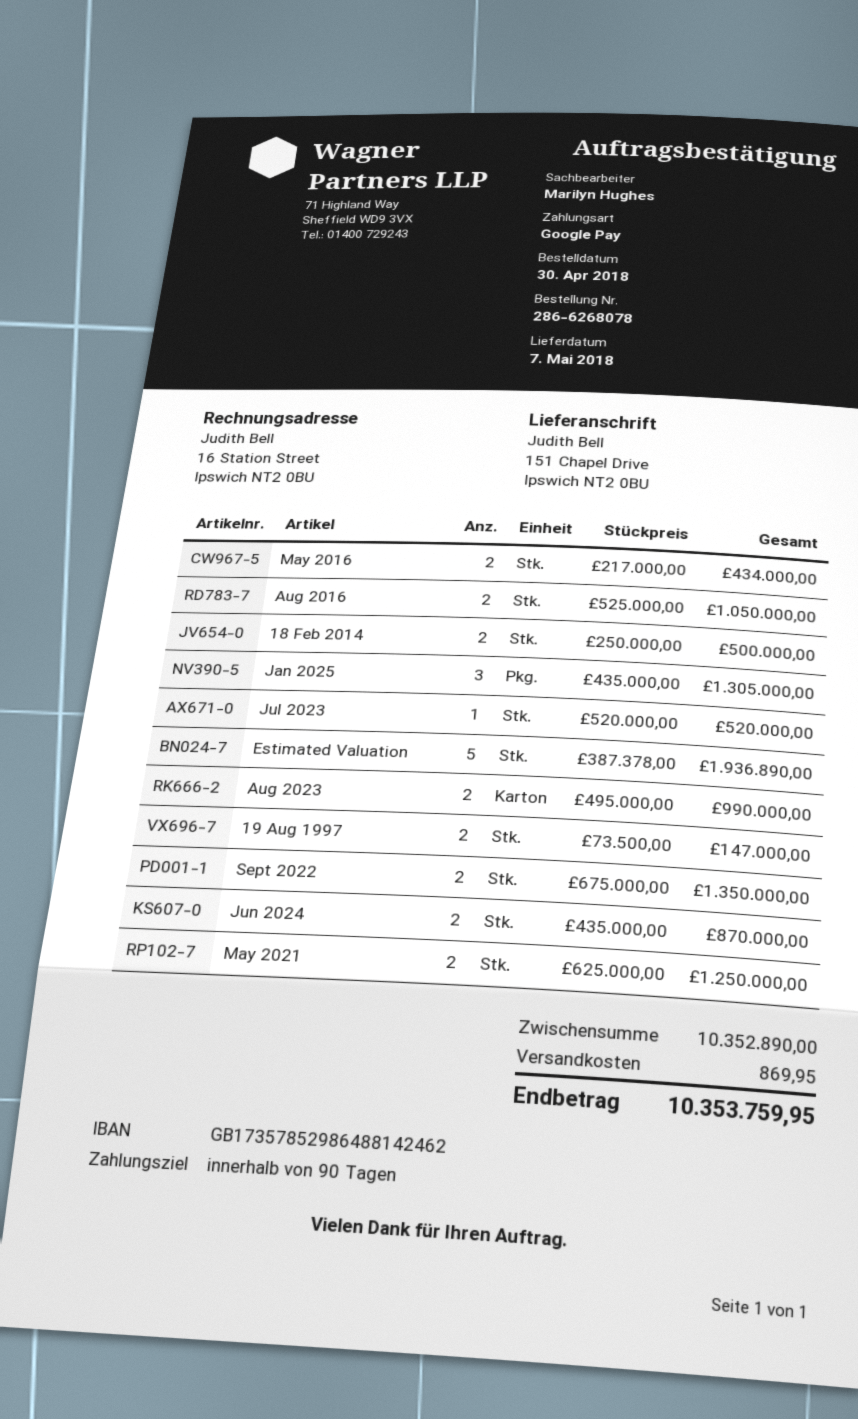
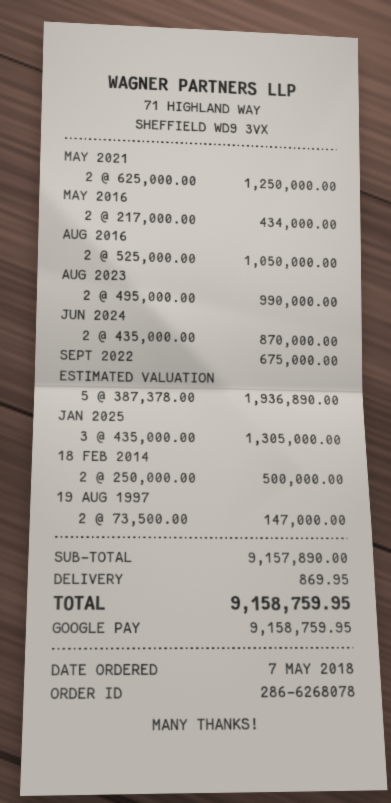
order date: 2018-04-30 -> 2018-05-07
Jul 2023: 1 x 520000.00 = 520000.00 -> none
Sept 2022: 2 x 675000.00 = 1350000.00 -> 1 x 675000.00 = 675000.00
subtotal: 10352890.00 -> 9157890.00
total: 10353759.95 -> 9158759.95

